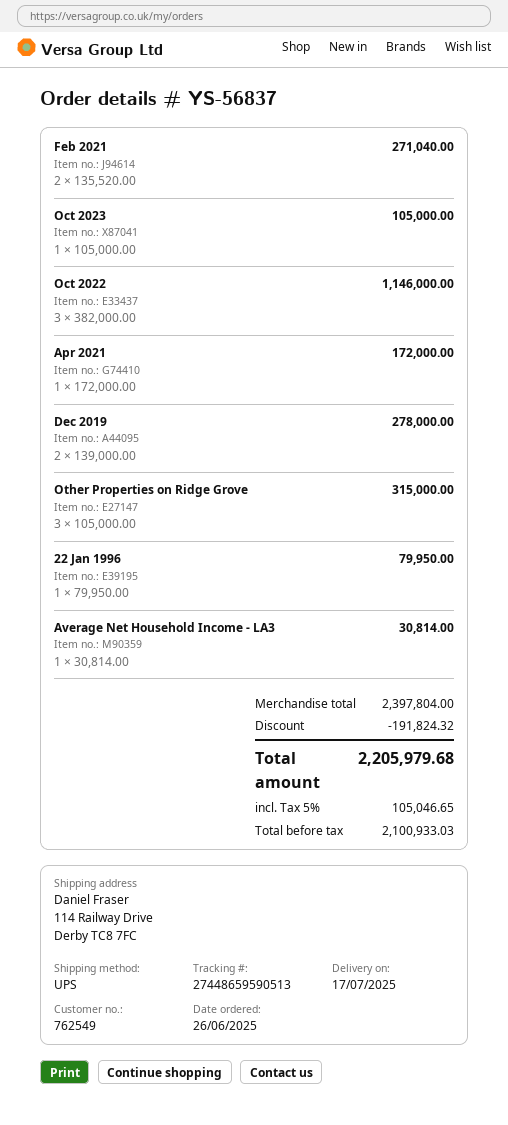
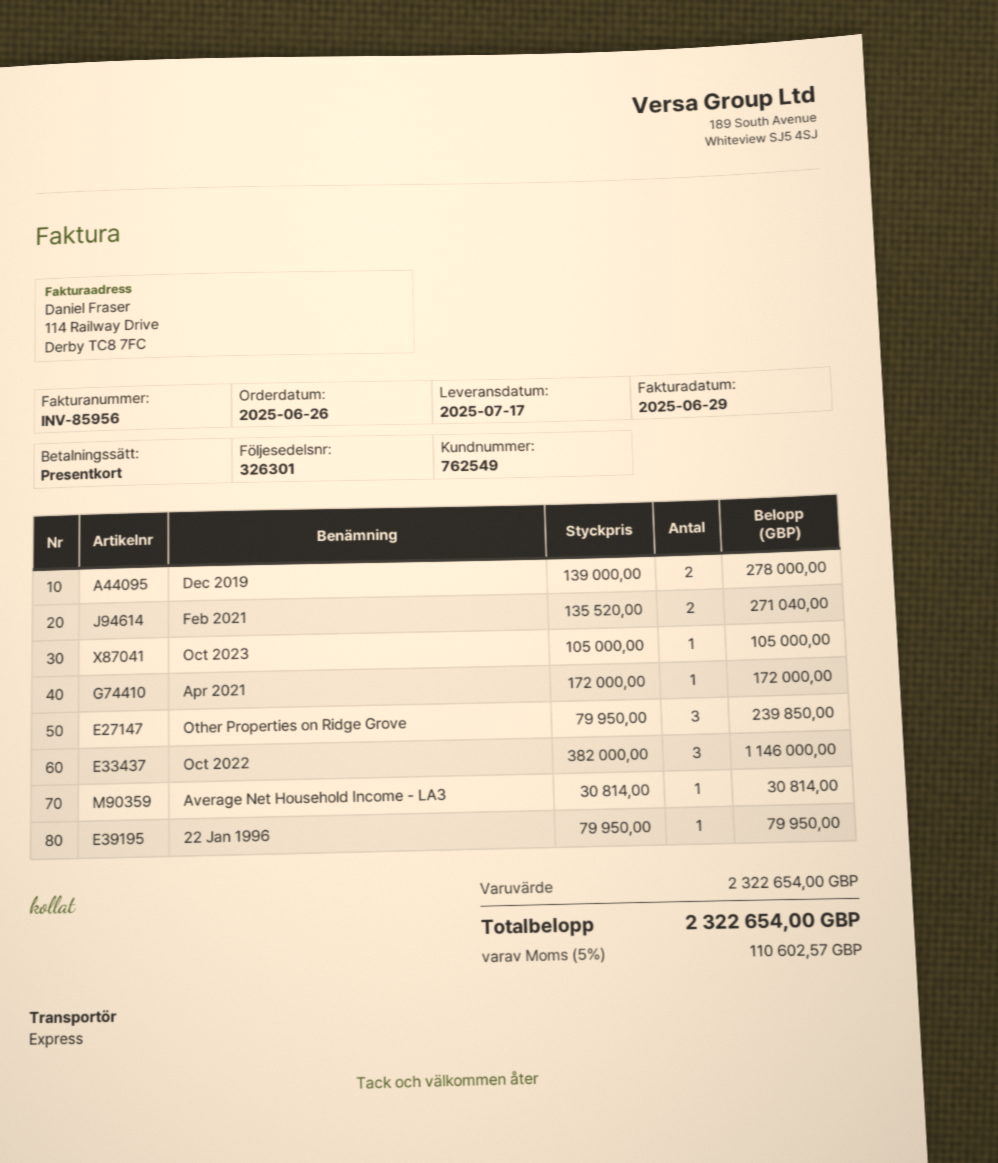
shipping method: UPS -> express
Other Properties on Ridge Grove: 3 x 105000.00 = 315000.00 -> 3 x 79950.00 = 239850.00
subtotal: 2397804.00 -> 2322654.00
discount: 191824.32 -> none
tax: 5% = 105046.65 -> 5% = 110602.57
total: 2205979.68 -> 2322654.00

